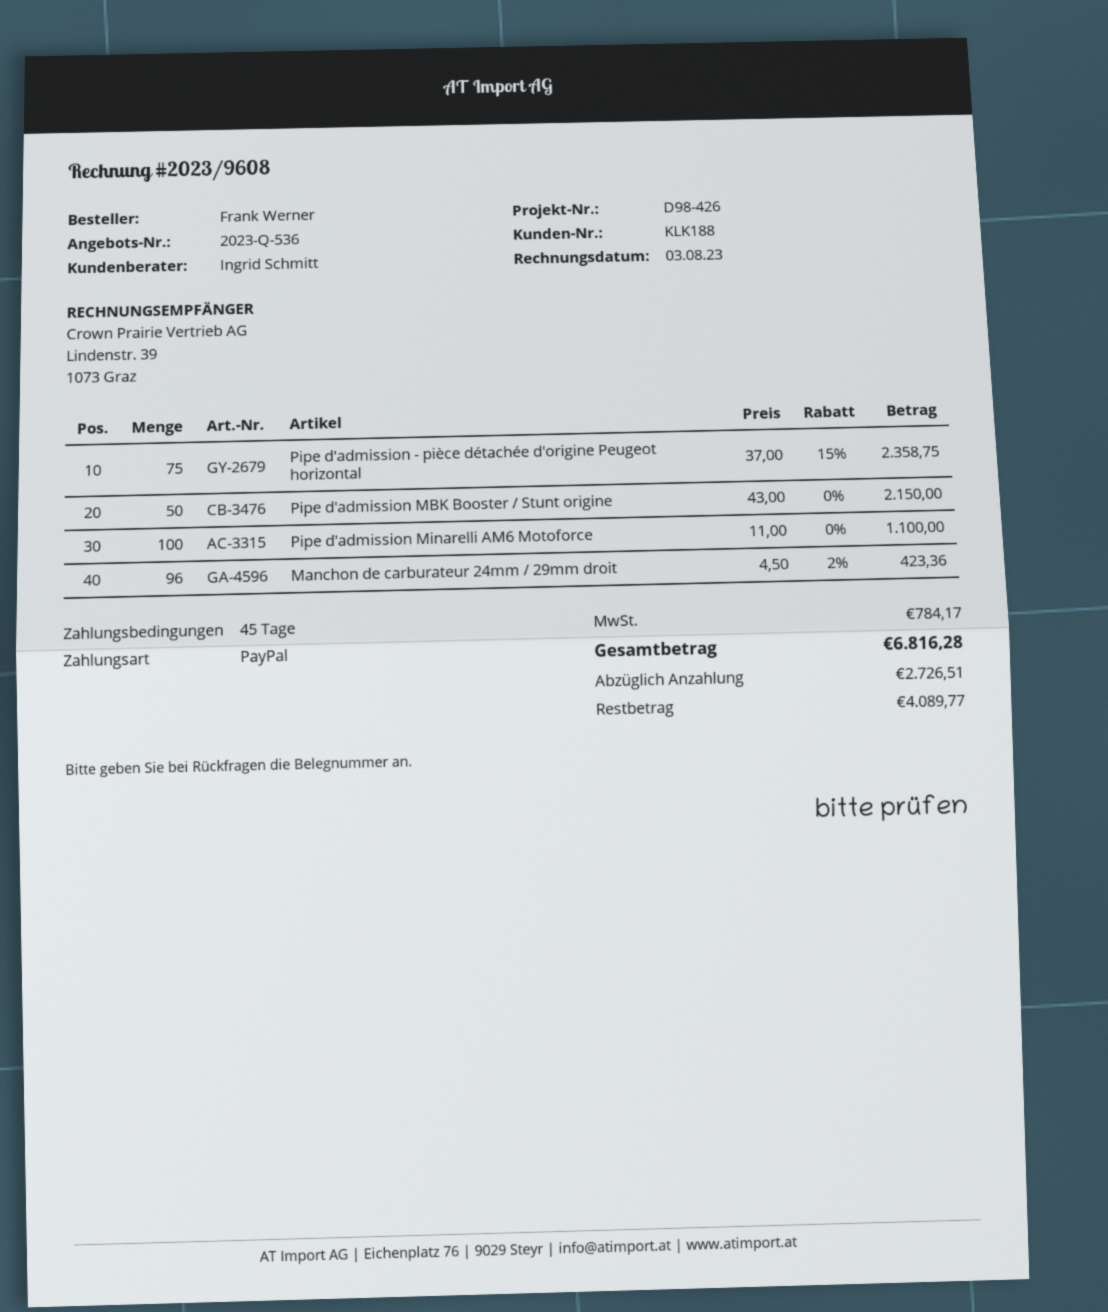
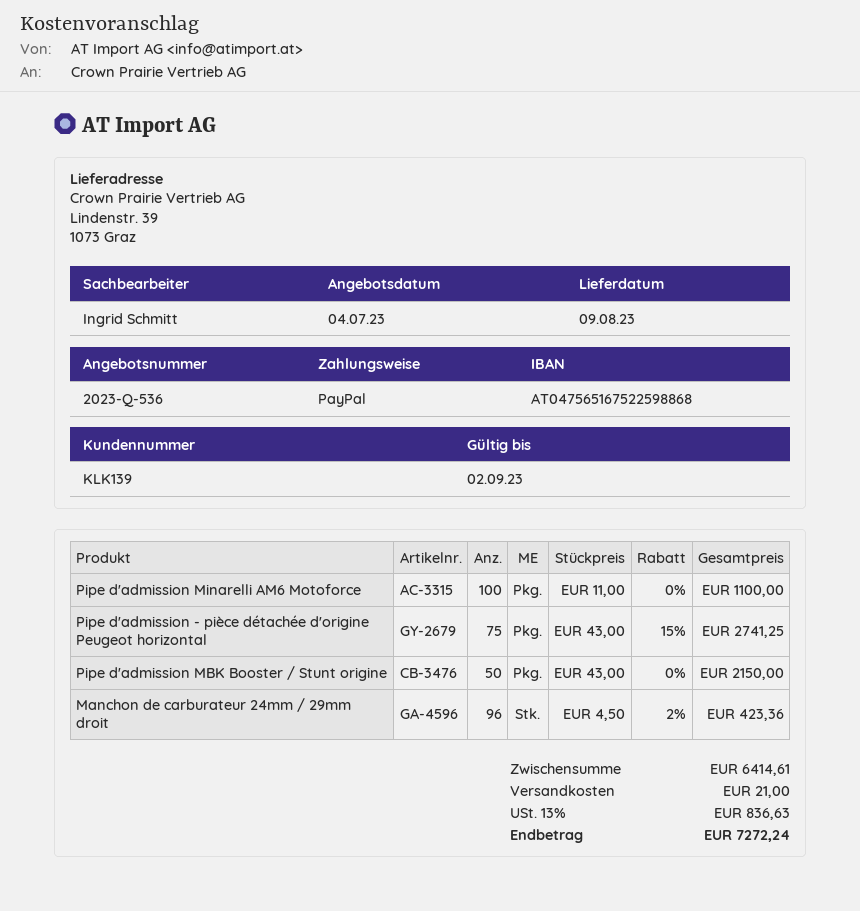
customer number: KLK188 -> KLK139
Pipe d'admission - pièce détachée d'origine Peugeot horizontal: 75 x 37.00 - 15% = 2358.75 -> 75 x 43.00 - 15% = 2741.25
shipping: none -> 21.00
tax: 784.17 -> 836.63
total: 6816.28 -> 7272.24

